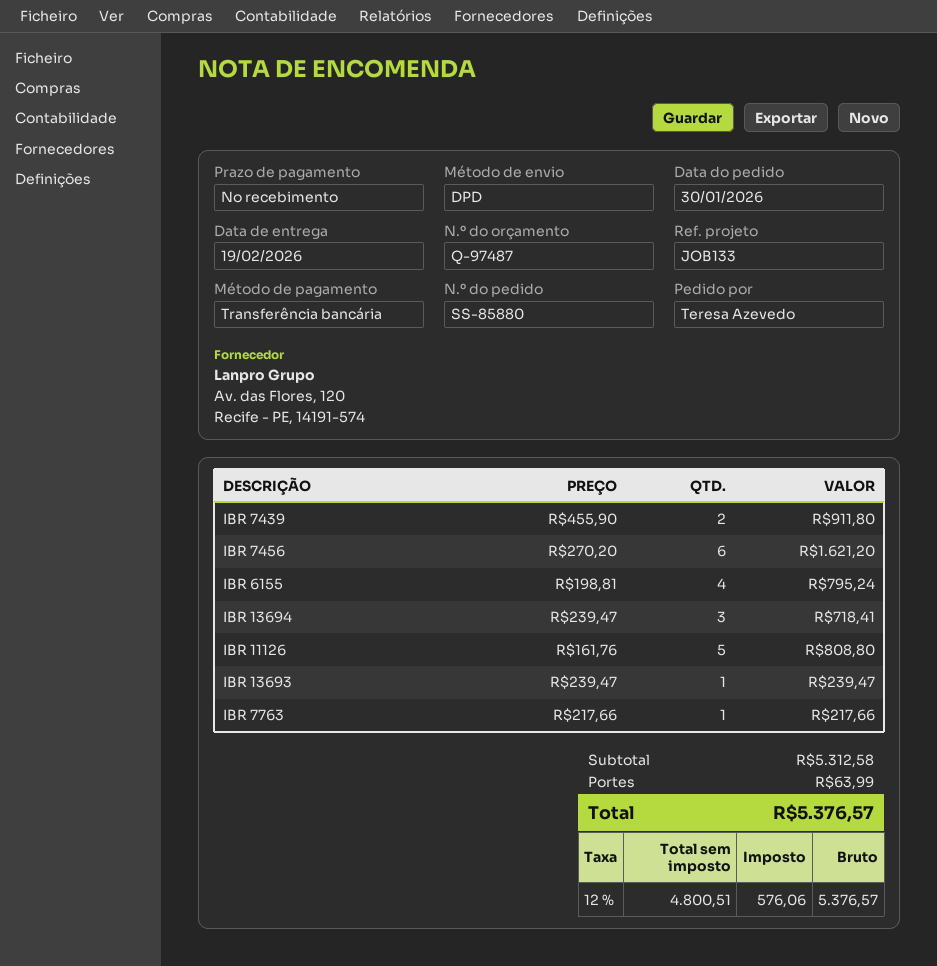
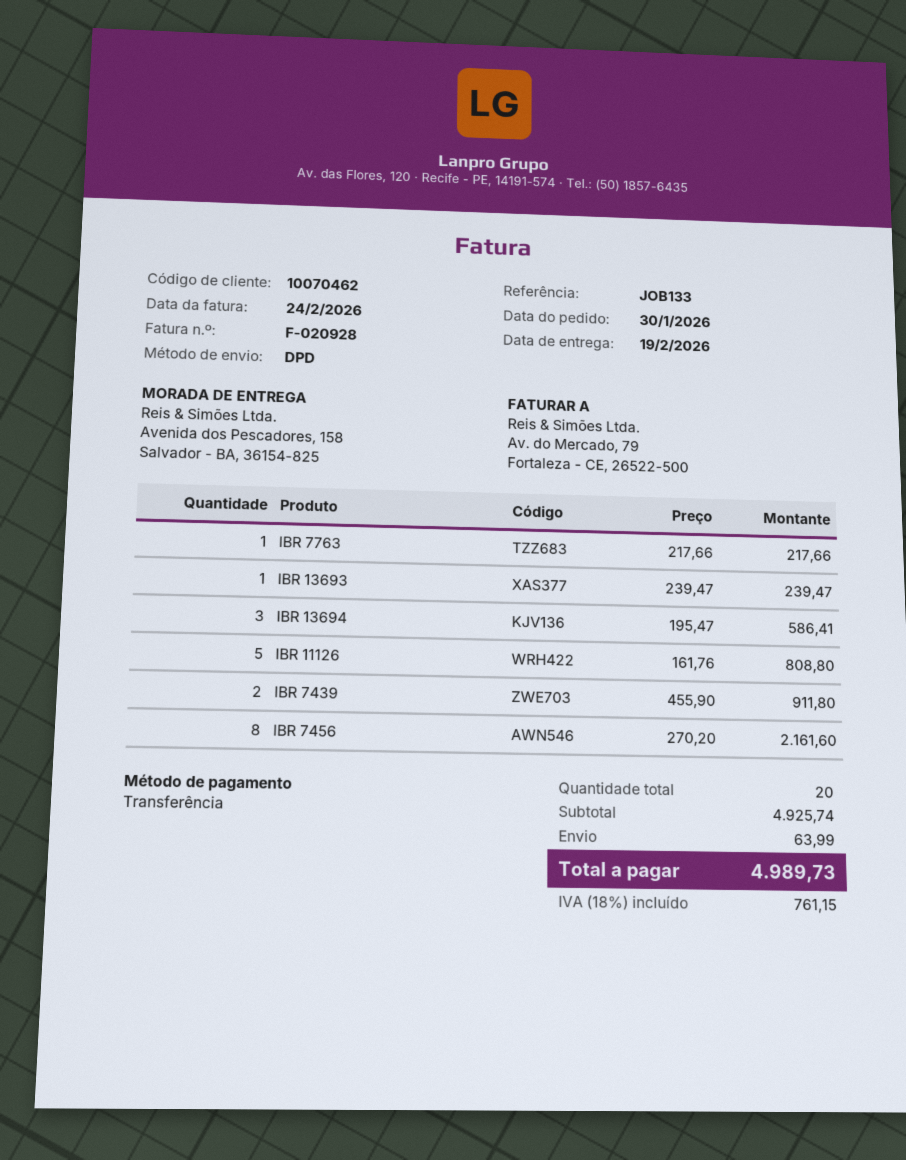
IBR 7456: 6 x 270.20 = 1621.20 -> 8 x 270.20 = 2161.60
IBR 6155: 4 x 198.81 = 795.24 -> none
IBR 13694: 3 x 239.47 = 718.41 -> 3 x 195.47 = 586.41
subtotal: 5312.58 -> 4925.74
tax: 12% = 576.06 -> 18% = 761.15
total: 5376.57 -> 4989.73

